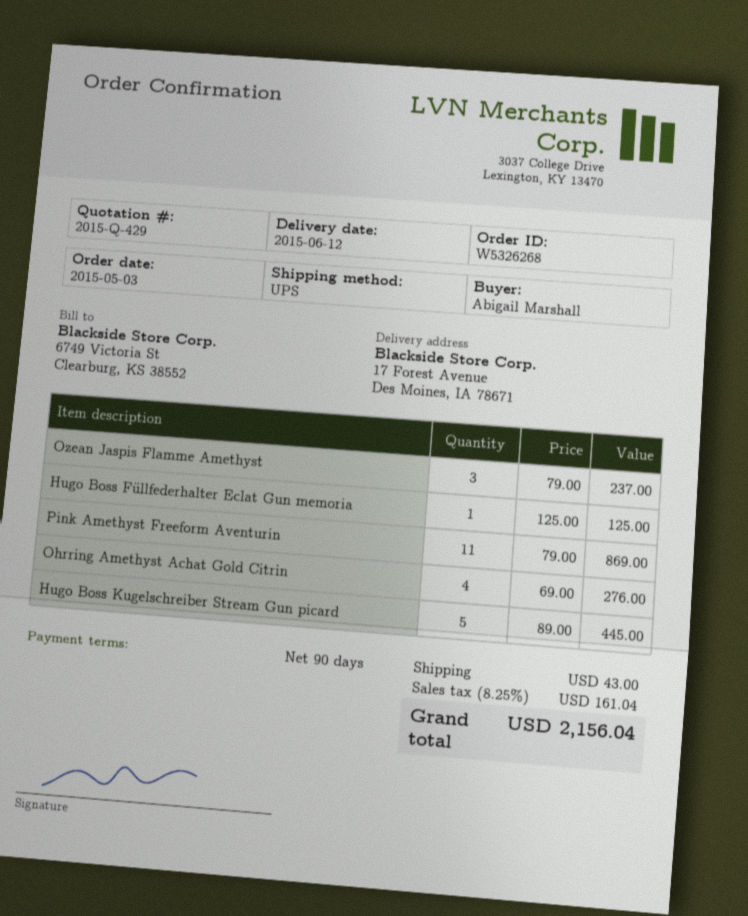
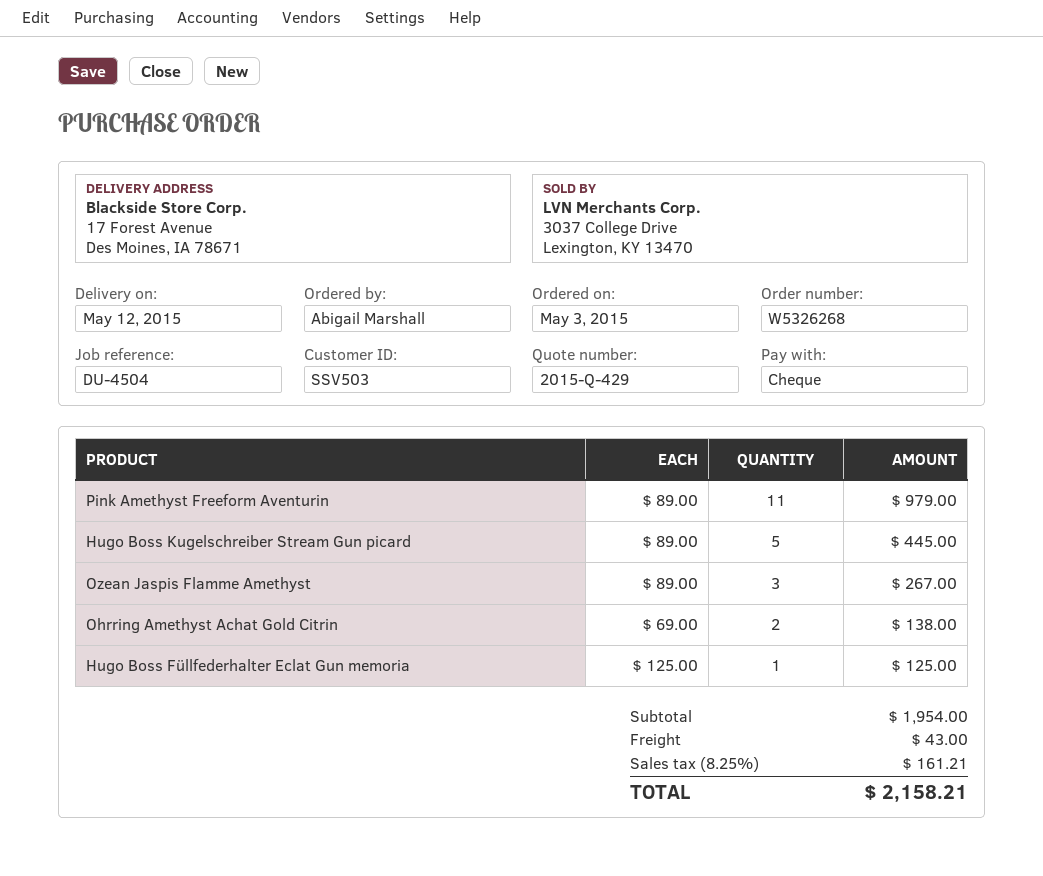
delivery date: 2015-06-12 -> 2015-05-12
Ozean Jaspis Flamme Amethyst: 3 x 79.00 = 237.00 -> 3 x 89.00 = 267.00
Pink Amethyst Freeform Aventurin: 11 x 79.00 = 869.00 -> 11 x 89.00 = 979.00
Ohrring Amethyst Achat Gold Citrin: 4 x 69.00 = 276.00 -> 2 x 69.00 = 138.00
tax: 8.25% = 161.04 -> 8.25% = 161.21
total: 2156.04 -> 2158.21

